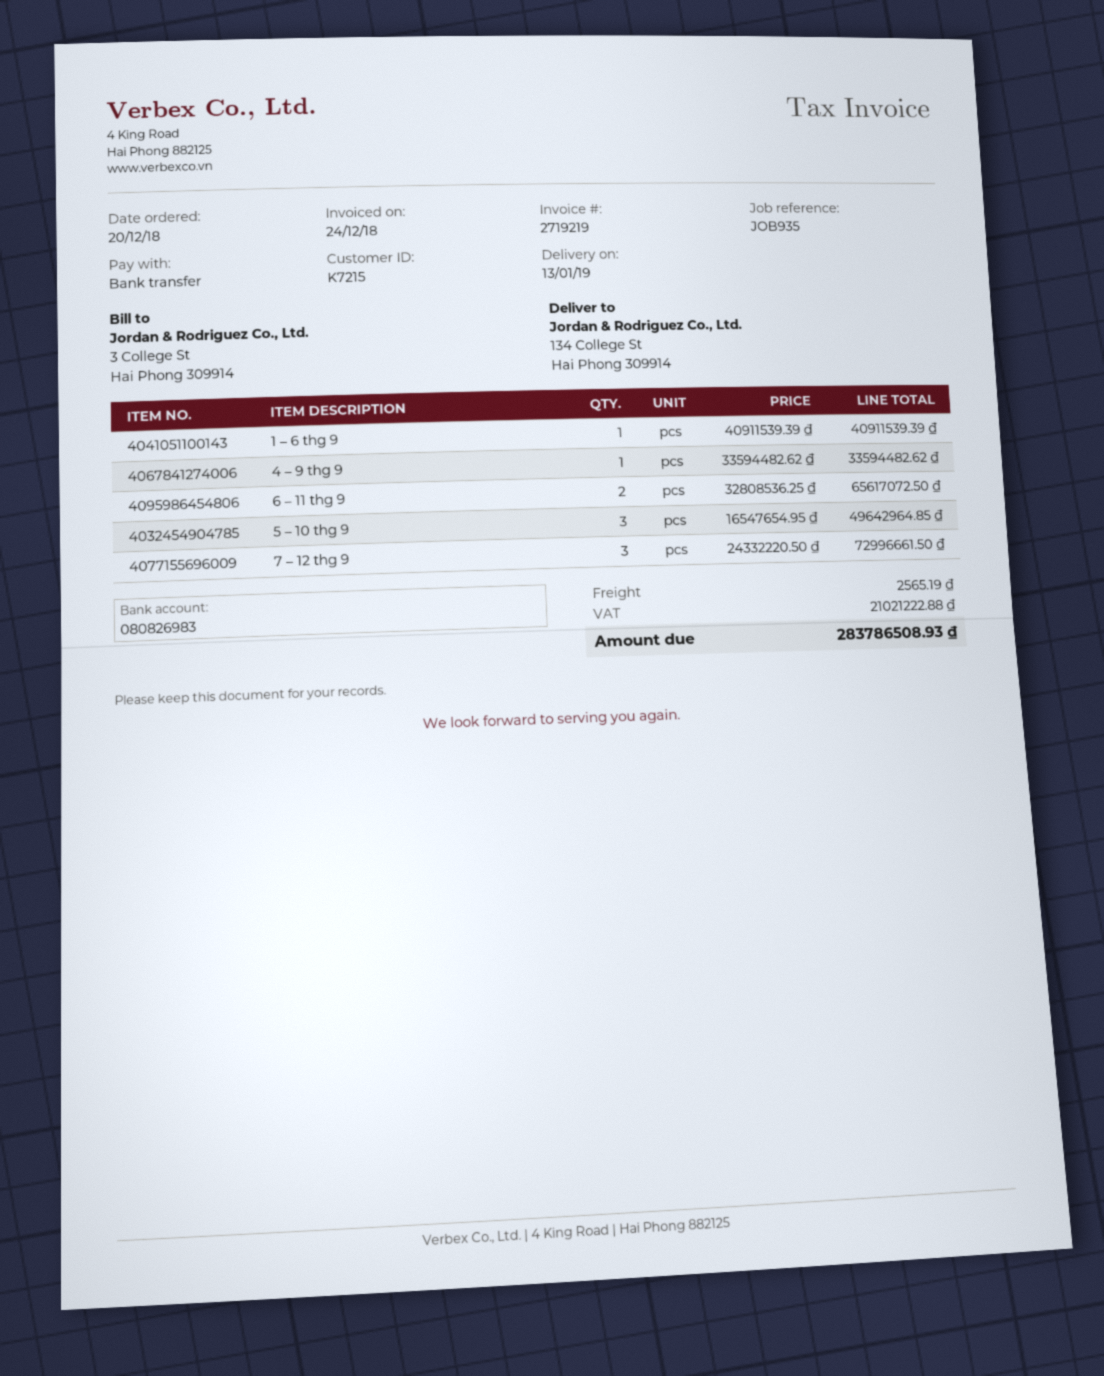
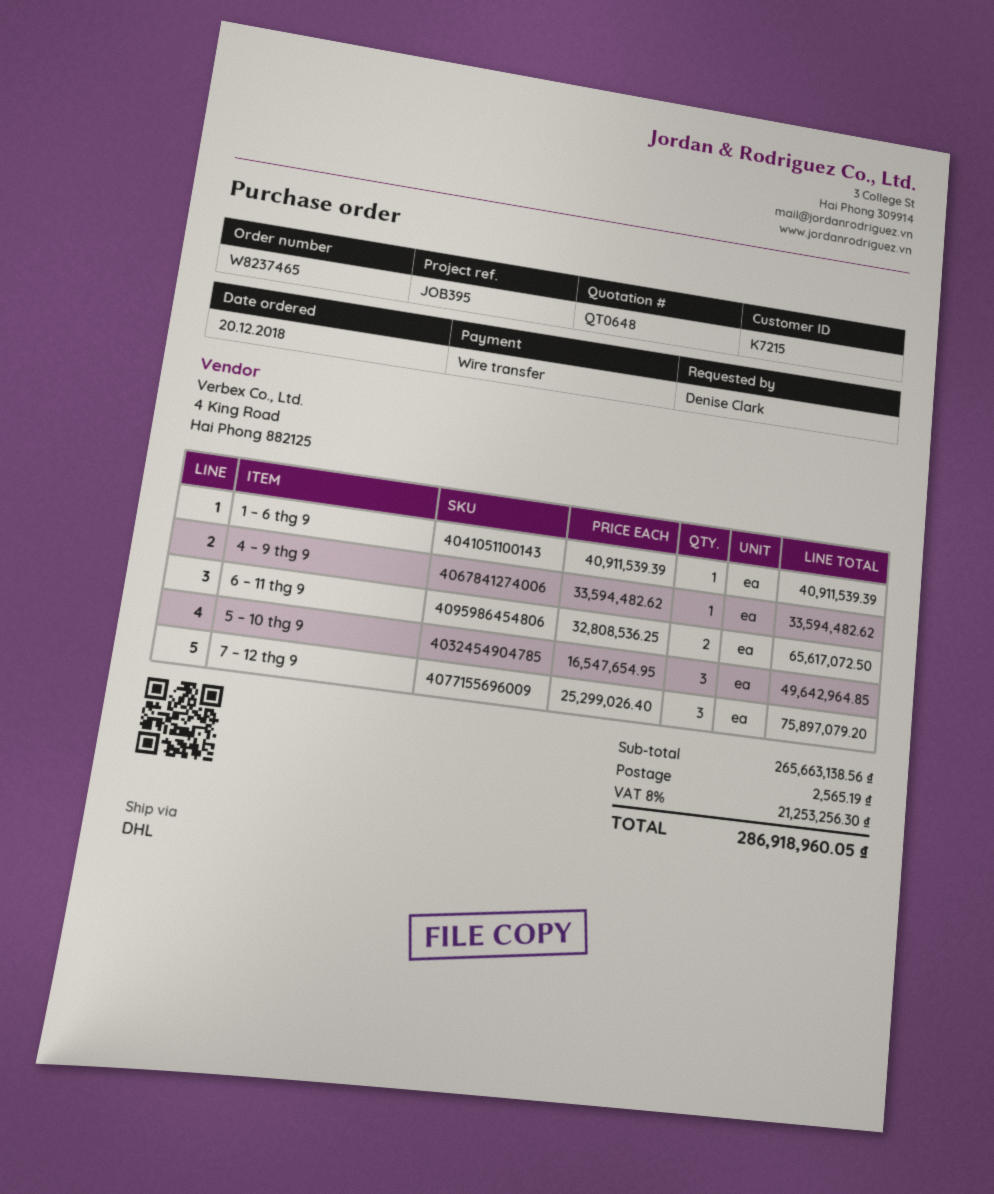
reference: JOB935 -> JOB395
7 – 12 thg 9: 3 x 24332220.50 = 72996661.50 -> 3 x 25299026.40 = 75897079.20
tax: 21021222.88 -> 21253256.30
total: 283786508.93 -> 286918960.05

